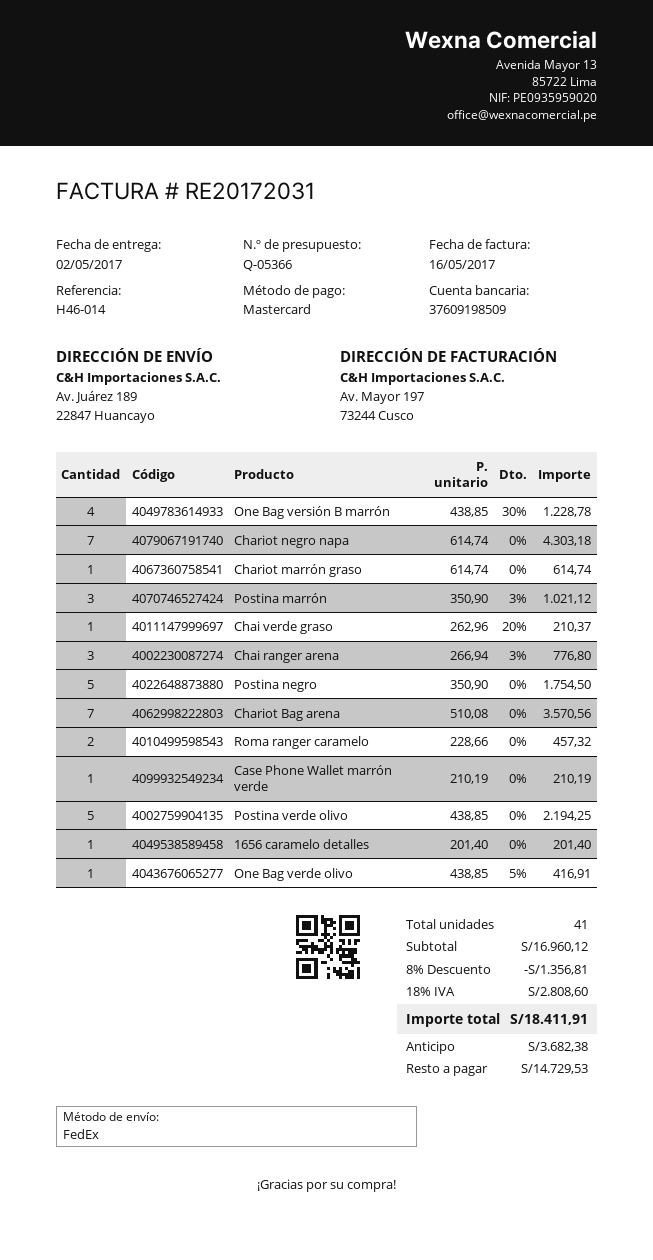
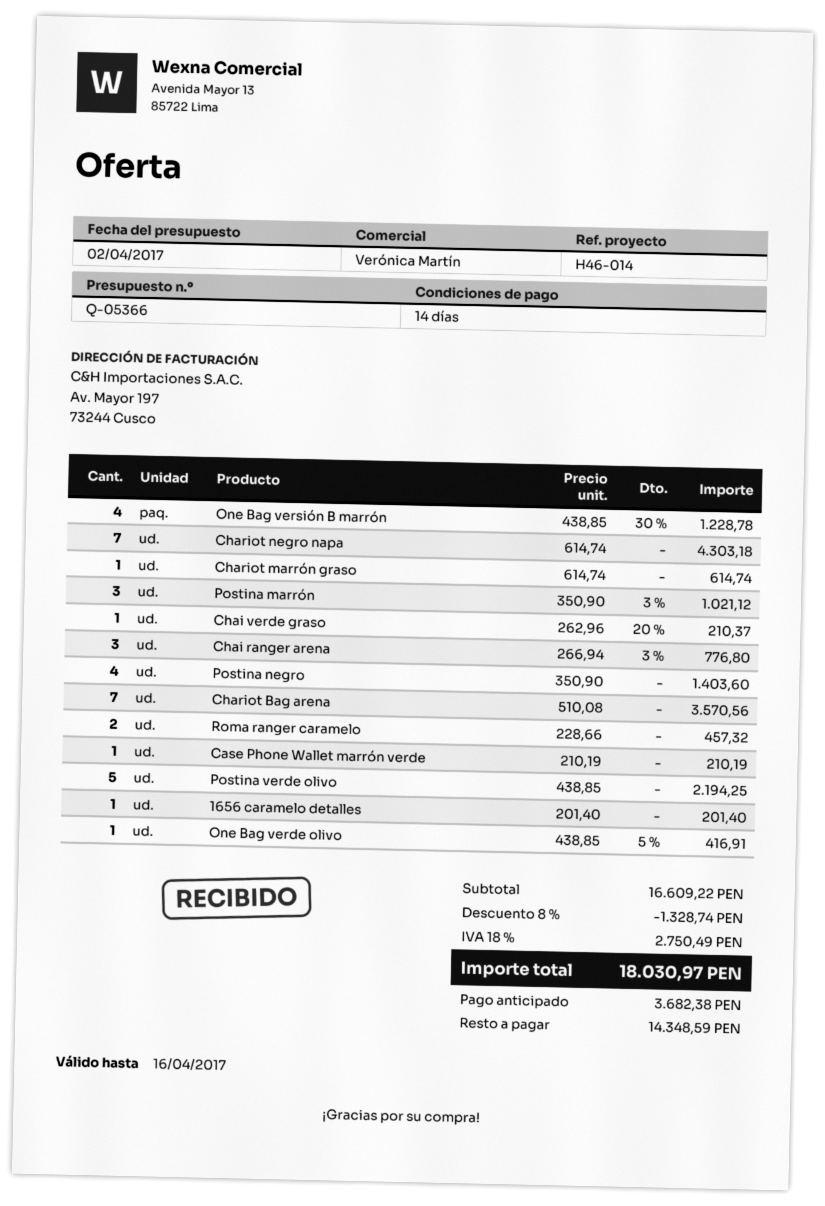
Postina negro: 5 x 350.90 = 1754.50 -> 4 x 350.90 = 1403.60
subtotal: 16960.12 -> 16609.22
discount: 8% = 1356.81 -> 8% = 1328.74
tax: 18% = 2808.60 -> 18% = 2750.49
total: 18411.91 -> 18030.97
balance: 14729.53 -> 14348.59

